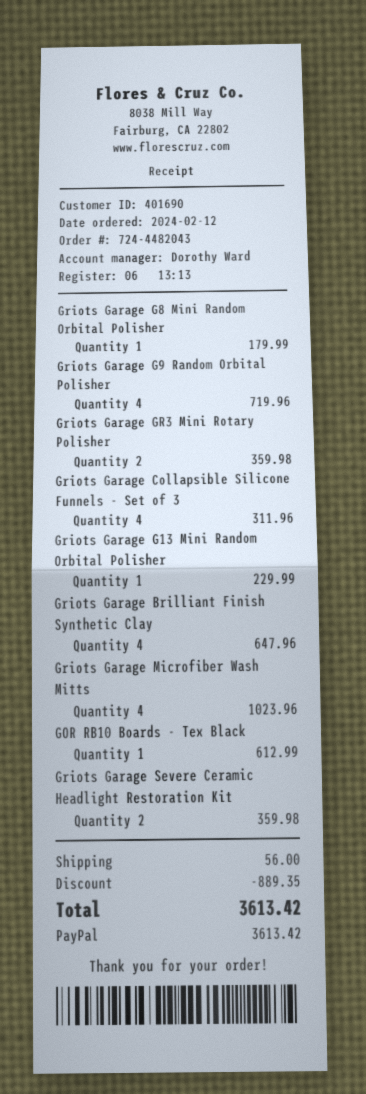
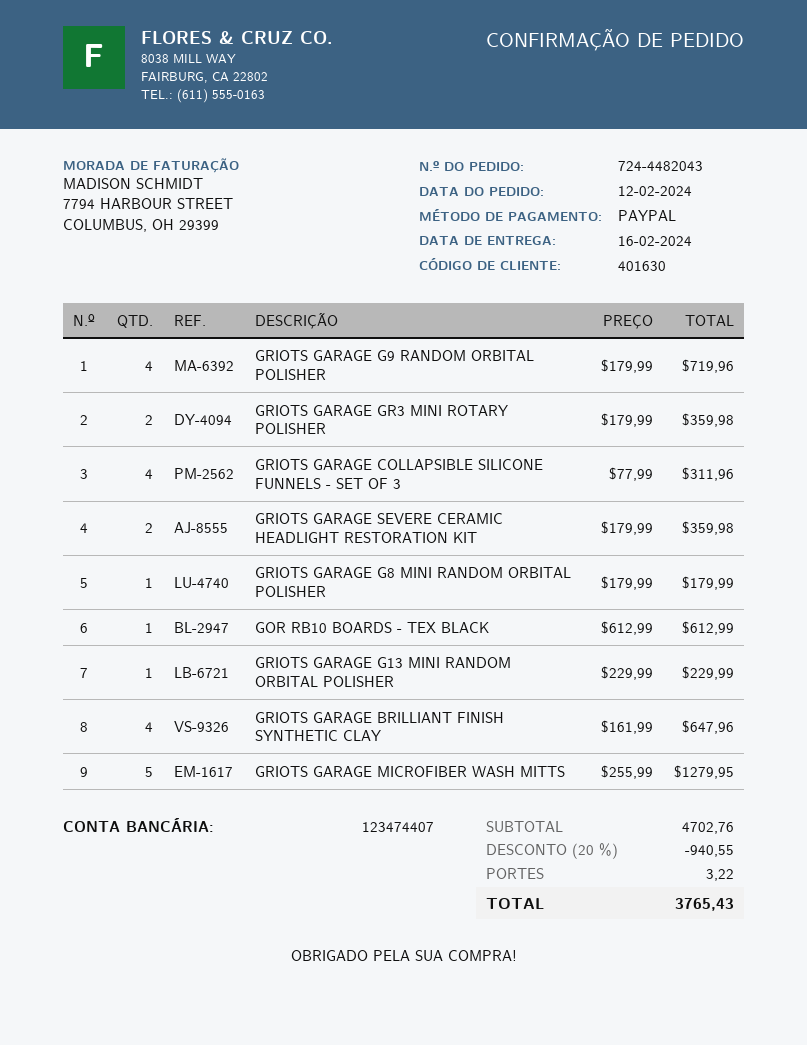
customer number: 401690 -> 401630
Griots Garage Microfiber Wash Mitts: 4 for 1023.96 -> 5 for 1279.95
discount: 889.35 -> 940.55
shipping: 56.00 -> 3.22
total: 3613.42 -> 3765.43

